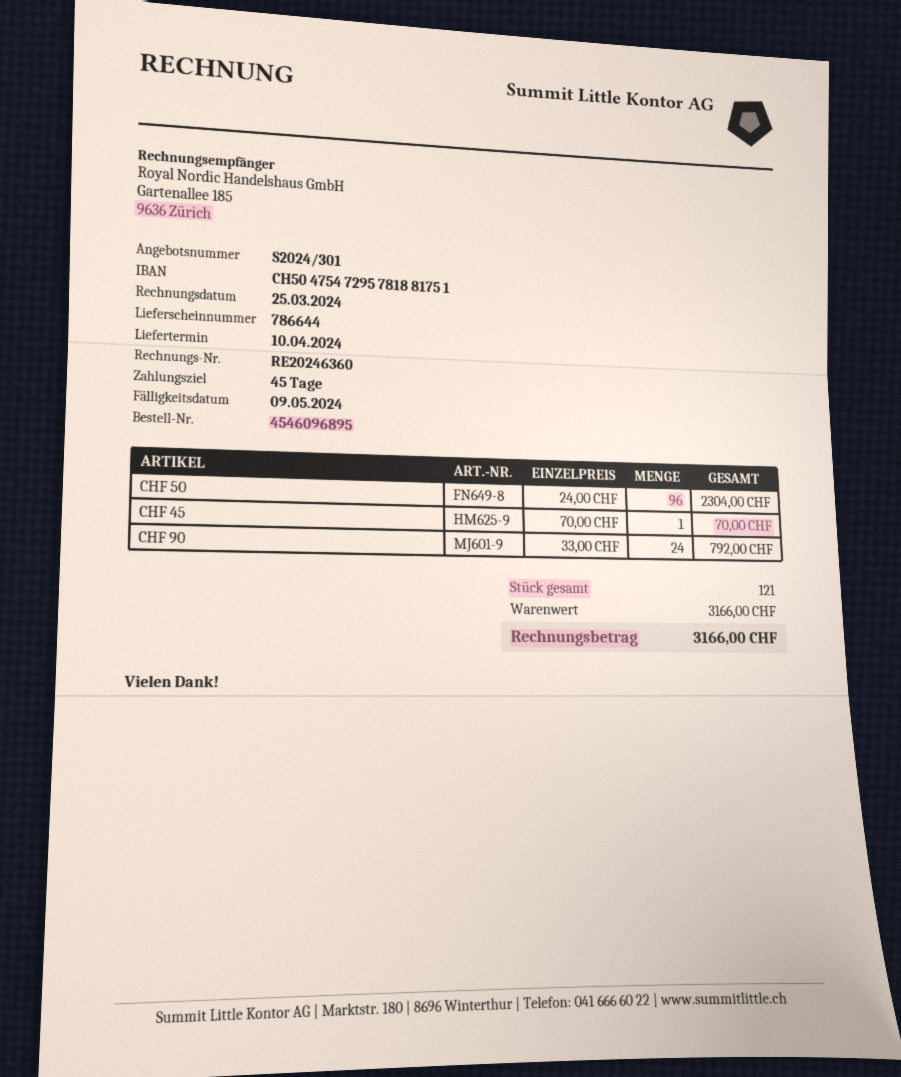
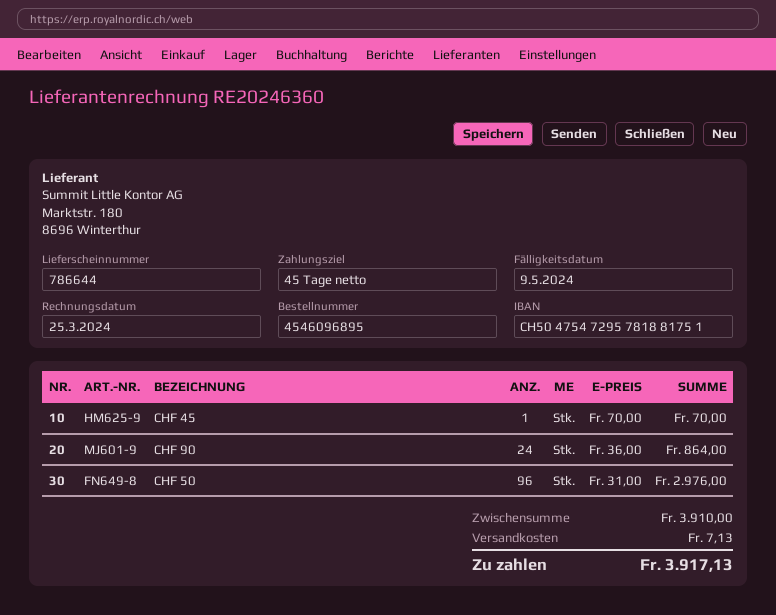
CHF 50: 96 x 24.00 = 2304.00 -> 96 x 31.00 = 2976.00
CHF 90: 24 x 33.00 = 792.00 -> 24 x 36.00 = 864.00
subtotal: 3166.00 -> 3910.00
shipping: none -> 7.13
total: 3166.00 -> 3917.13

